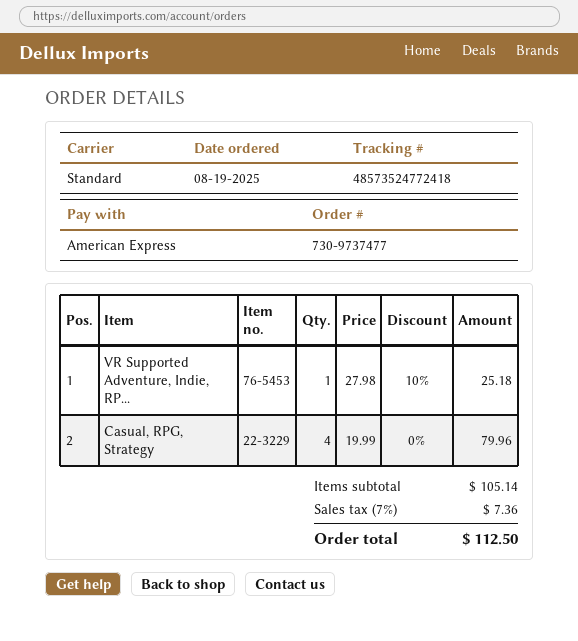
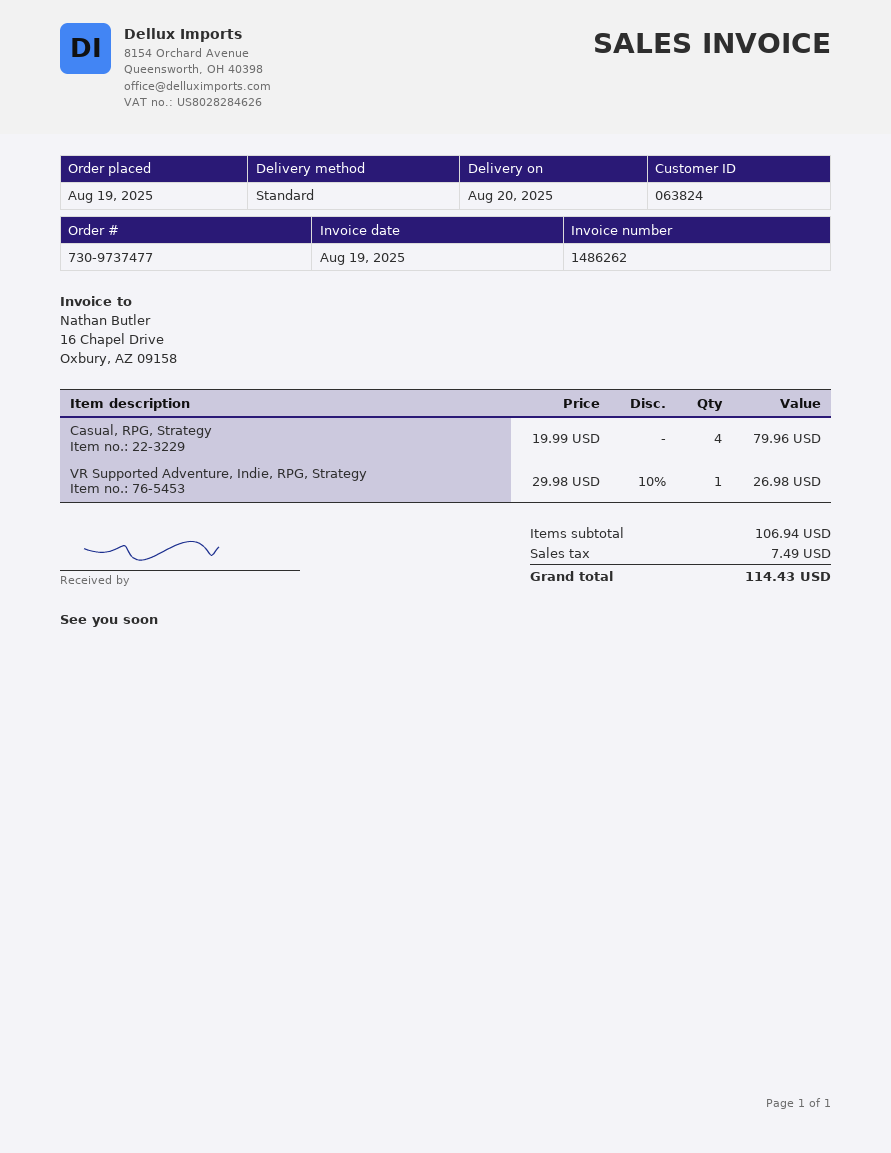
VR Supported Adventure, Indie, RP...: 1 x 27.98 - 10% = 25.18 -> 1 x 29.98 - 10% = 26.98
subtotal: 105.14 -> 106.94
tax: 7.36 -> 7.49
total: 112.50 -> 114.43

